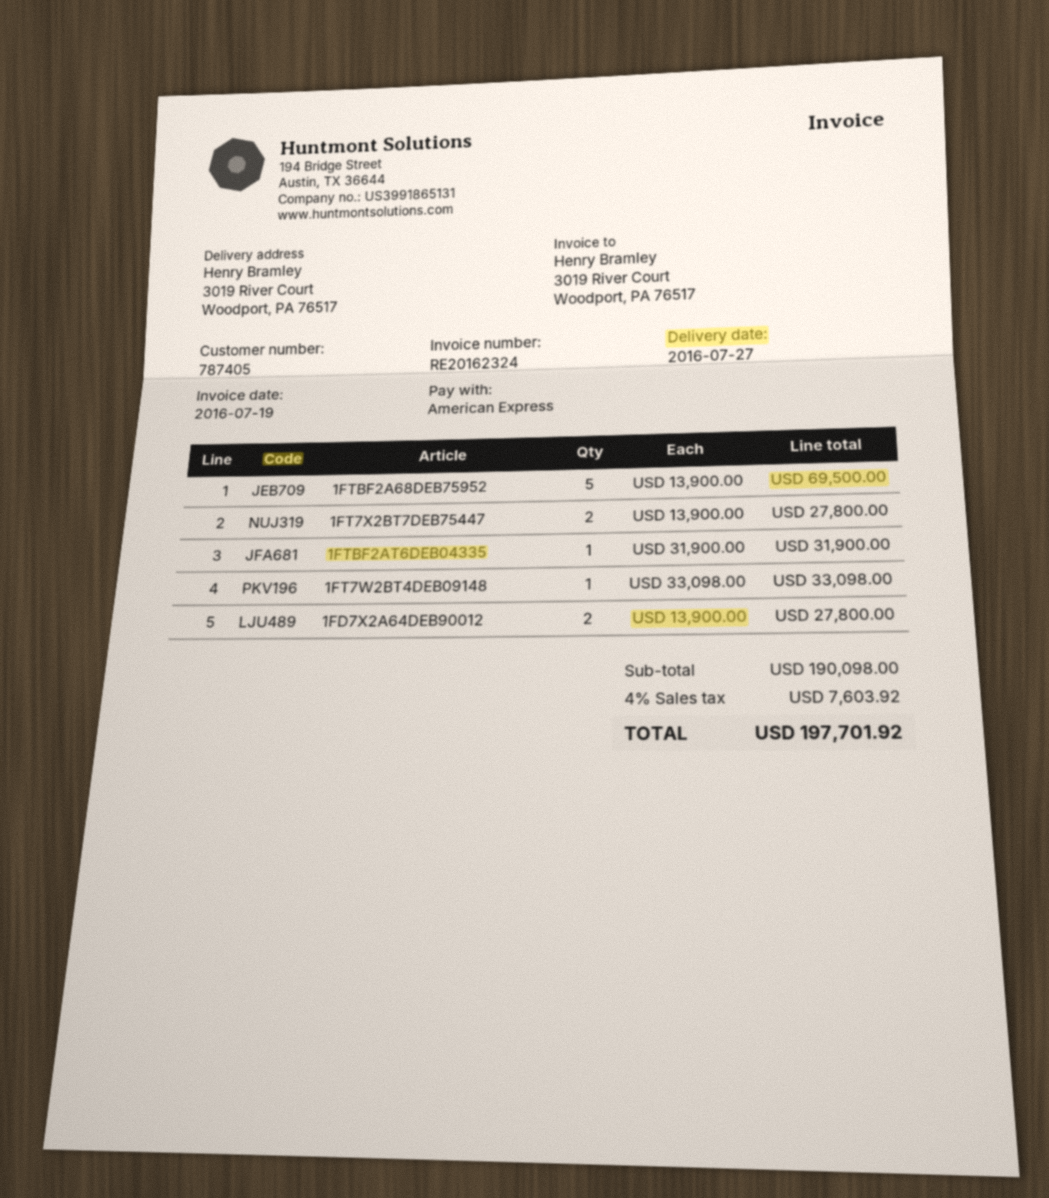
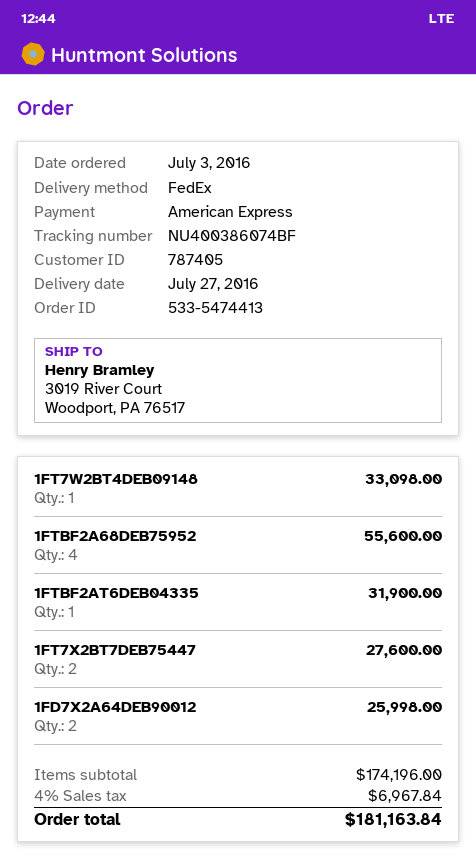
1FTBF2A68DEB75952: 5 for 69500.00 -> 4 for 55600.00
1FT7X2BT7DEB75447: 2 for 27800.00 -> 2 for 27600.00
1FD7X2A64DEB90012: 2 for 27800.00 -> 2 for 25998.00
subtotal: 190098.00 -> 174196.00
tax: 4% = 7603.92 -> 4% = 6967.84
total: 197701.92 -> 181163.84

